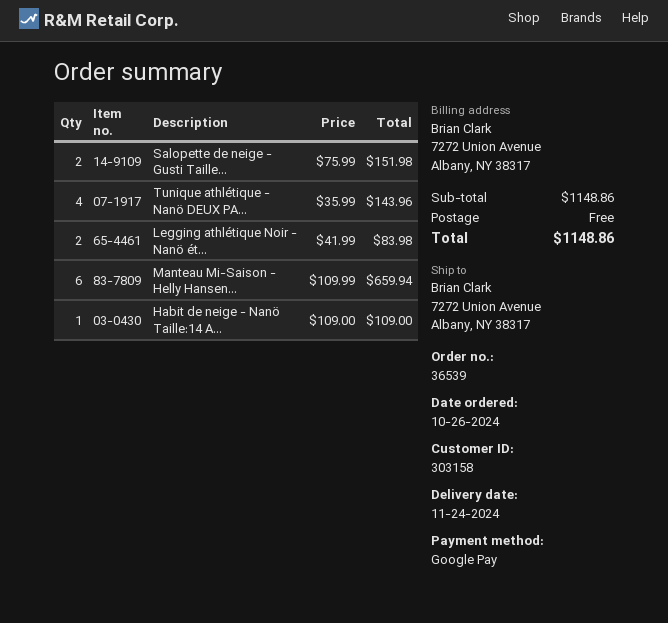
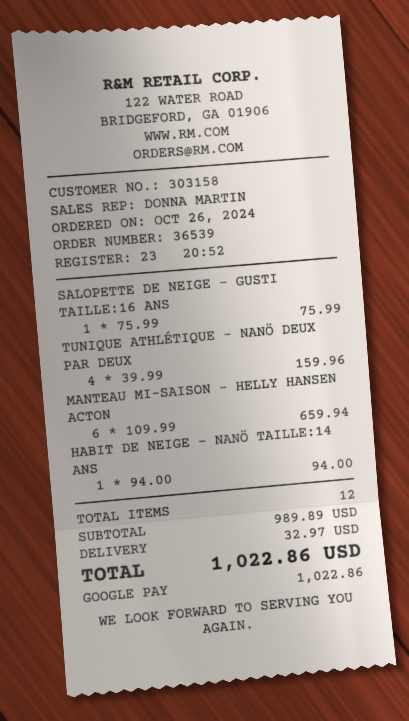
Salopette de neige - Gusti Taille...: 2 x 75.99 = 151.98 -> 1 x 75.99 = 75.99
Tunique athlétique - Nanö DEUX PA...: 4 x 35.99 = 143.96 -> 4 x 39.99 = 159.96
Legging athlétique Noir - Nanö ét...: 2 x 41.99 = 83.98 -> none
Habit de neige - Nanö Taille:14 A...: 1 x 109.00 = 109.00 -> 1 x 94.00 = 94.00
subtotal: 1148.86 -> 989.89
shipping: 0.00 -> 32.97
total: 1148.86 -> 1022.86

